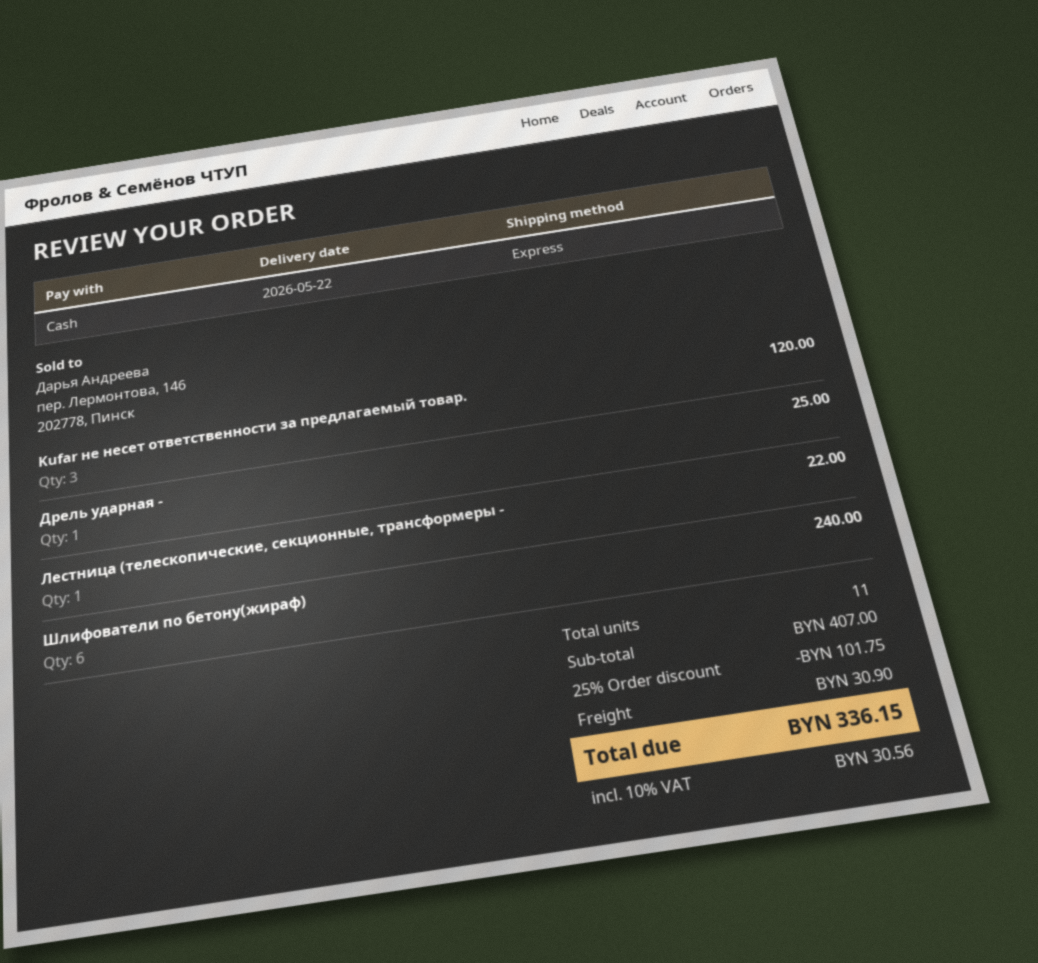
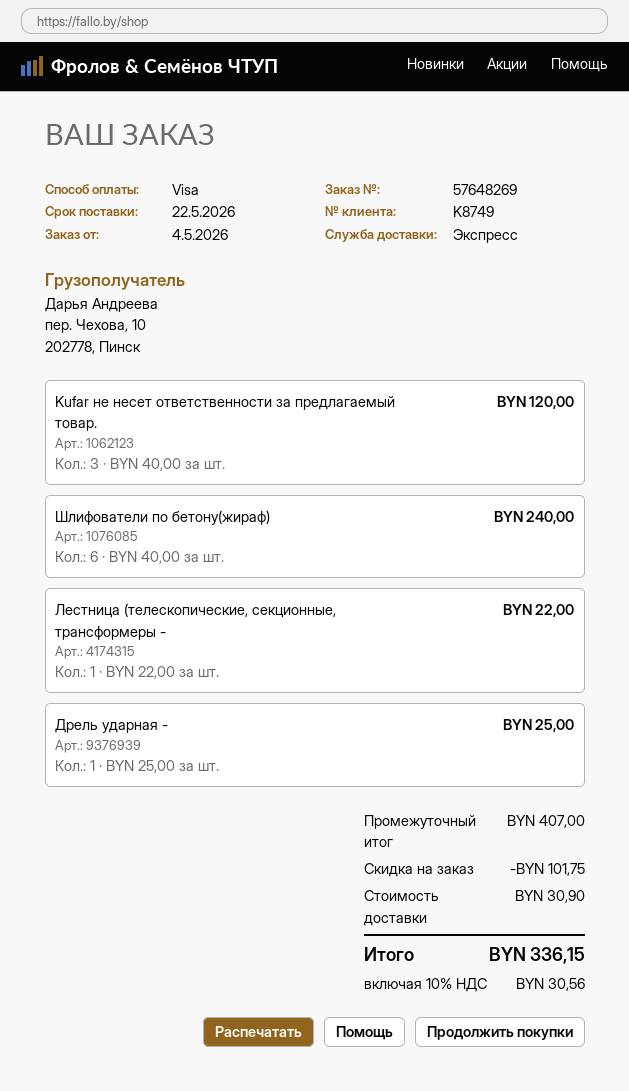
payment method: cash -> Visa

